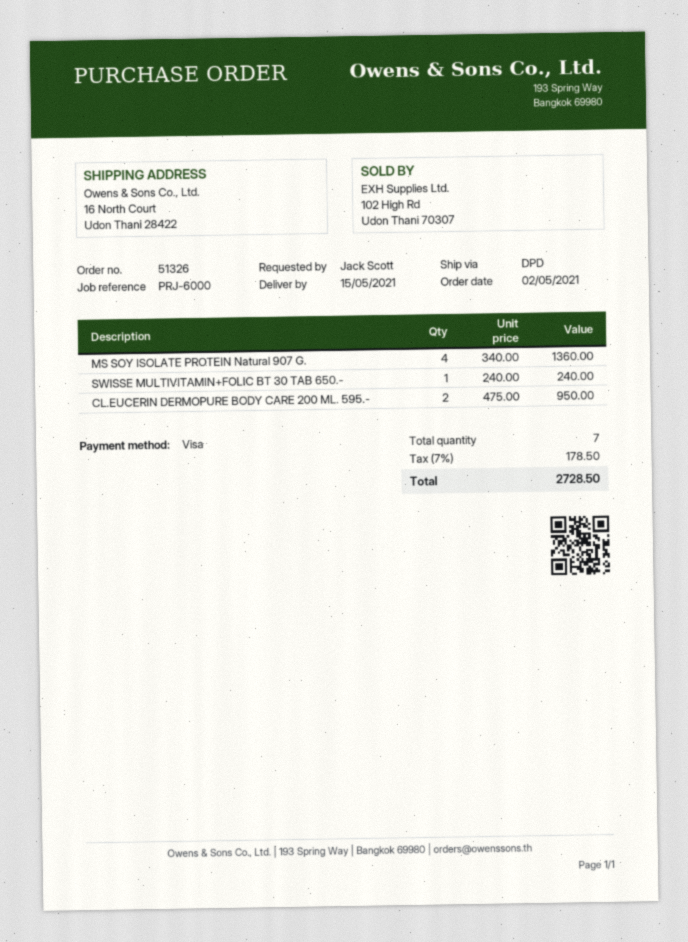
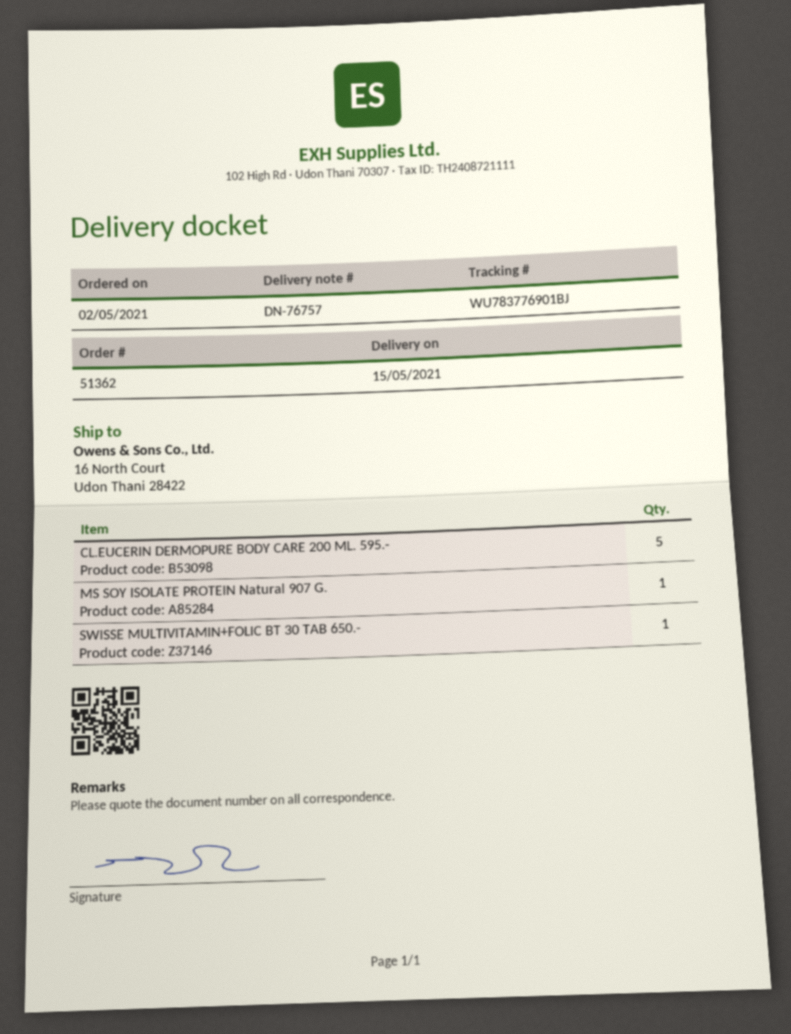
order number: 51326 -> 51362
MS SOY ISOLATE PROTEIN Natural 907 G.: 4 -> 1
CL.EUCERIN DERMOPURE BODY CARE 200 ML. 595.-: 2 -> 5

